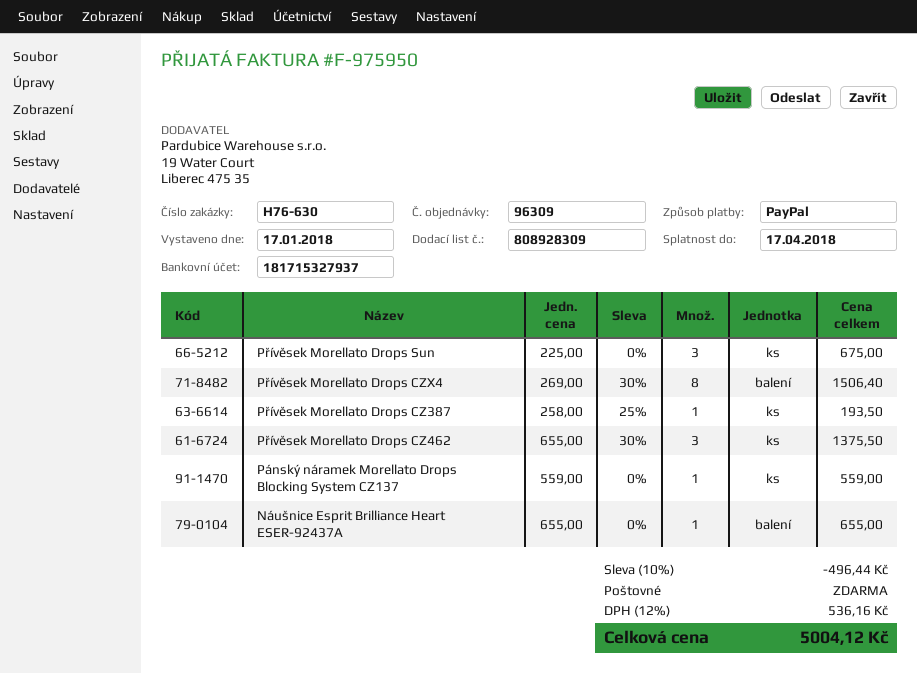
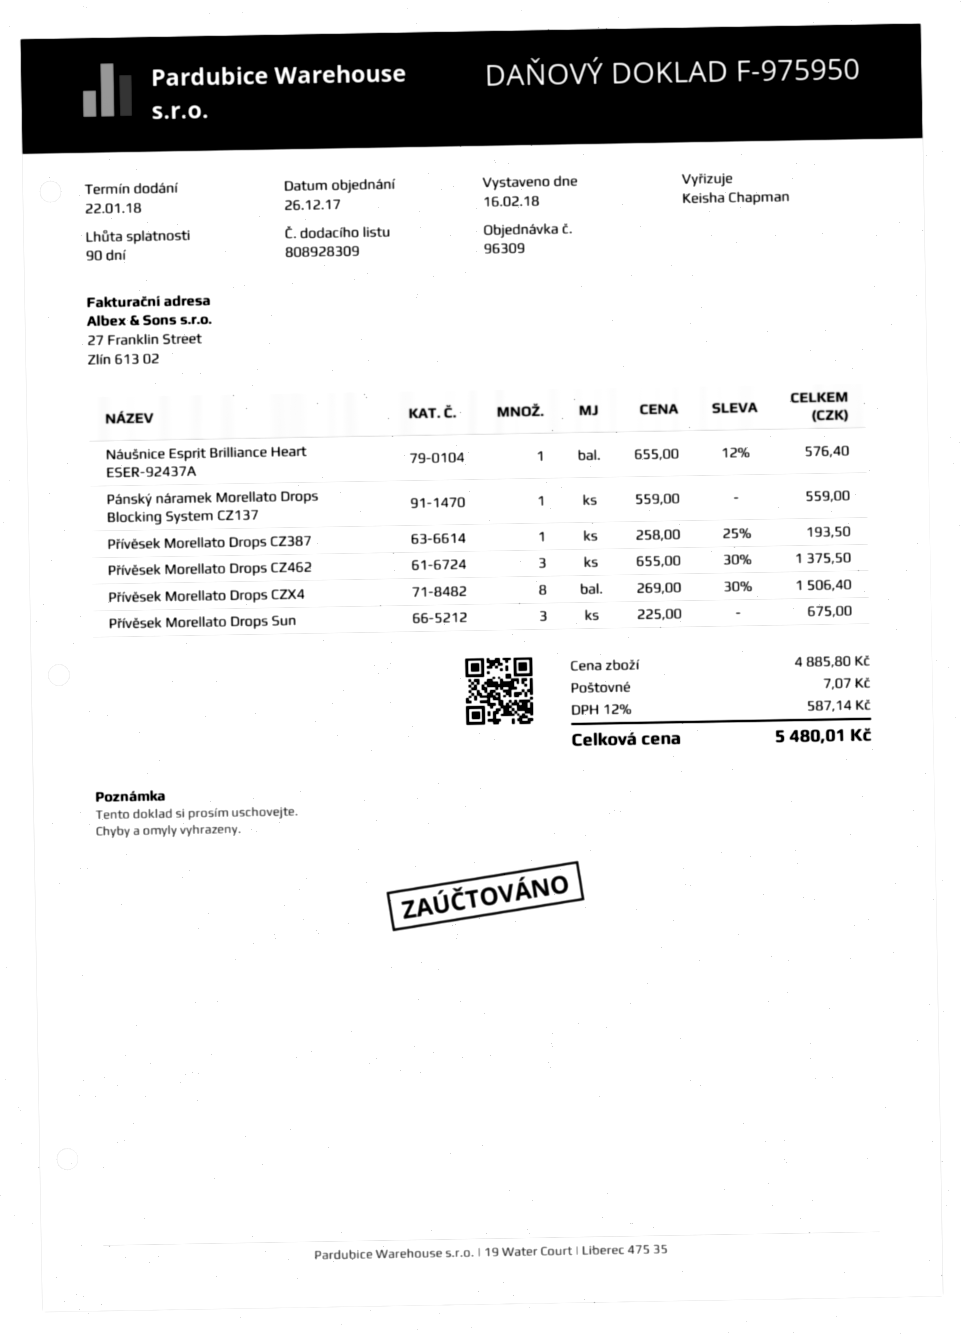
invoice date: 2018-01-17 -> 2018-02-16
Náušnice Esprit Brilliance Heart ESER-92437A: 1 x 655.00 = 655.00 -> 1 x 655.00 - 12% = 576.40
discount: 10% = 496.44 -> none
shipping: 0.00 -> 7.07
tax: 12% = 536.16 -> 12% = 587.14
total: 5004.12 -> 5480.01

